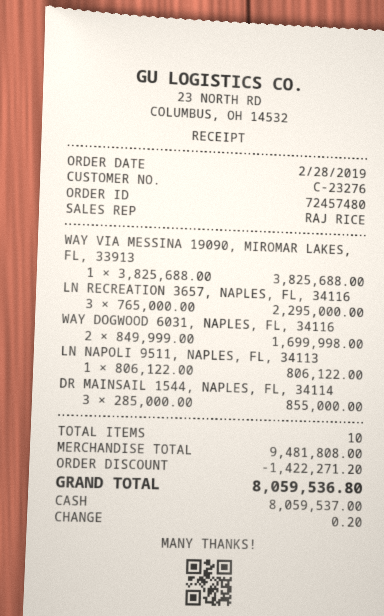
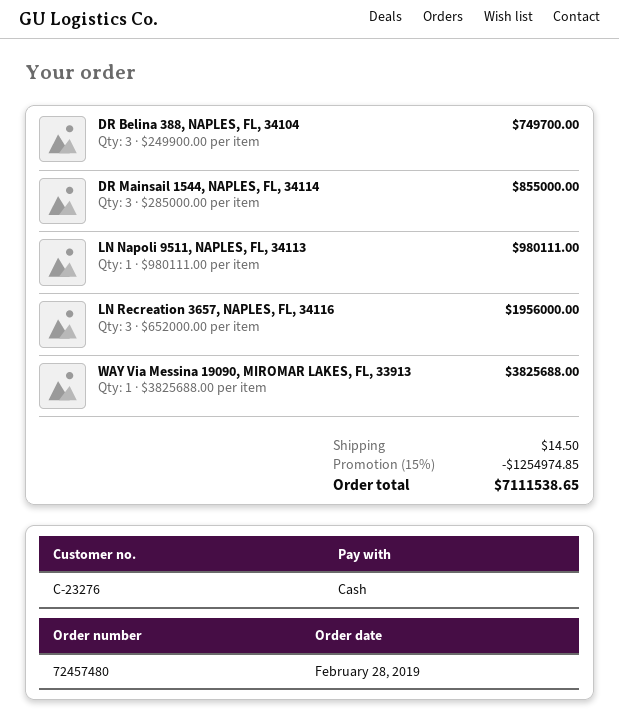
LN RECREATION 3657, NAPLES, FL, 34116: 3 x 765000.00 = 2295000.00 -> 3 x 652000.00 = 1956000.00
WAY DOGWOOD 6031, NAPLES, FL, 34116: 2 x 849999.00 = 1699998.00 -> none
LN NAPOLI 9511, NAPLES, FL, 34113: 1 x 806122.00 = 806122.00 -> 1 x 980111.00 = 980111.00
DR Belina 388, NAPLES, FL, 34104: none -> 3 x 249900.00 = 749700.00
discount: 1422271.20 -> 1254974.85
shipping: none -> 14.50
total: 8059536.80 -> 7111538.65

